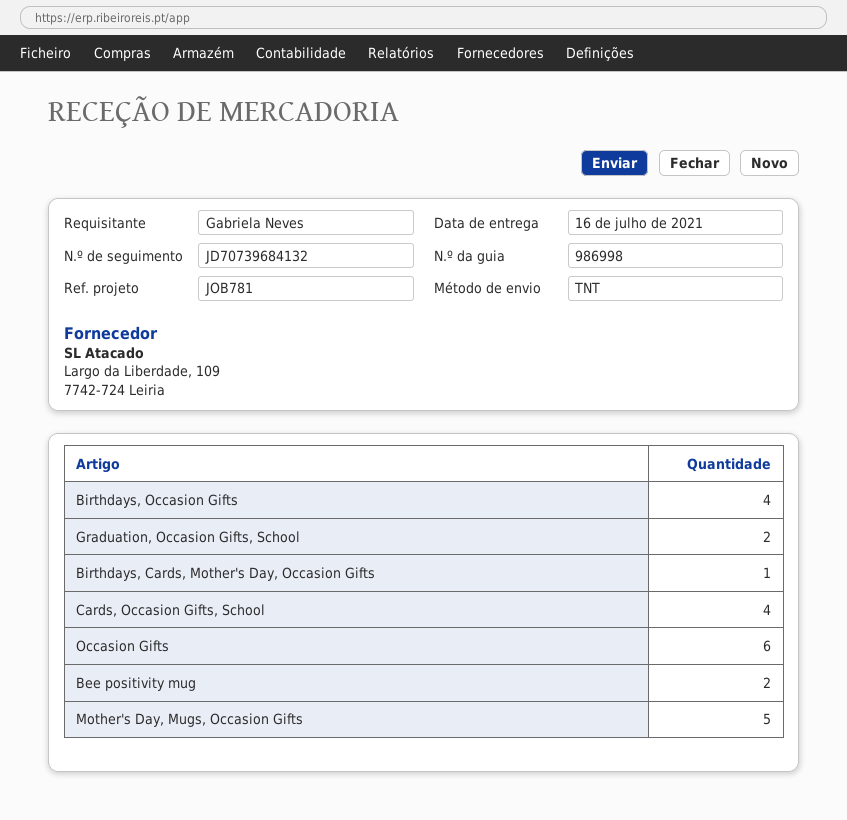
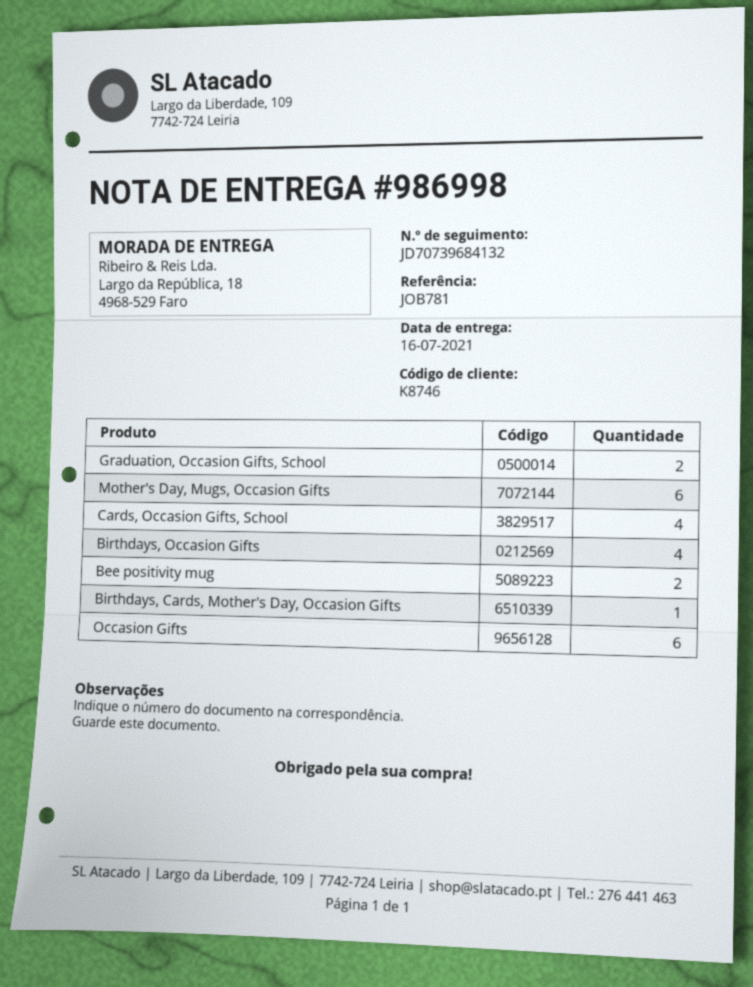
Mother's Day, Mugs, Occasion Gifts: 5 -> 6

